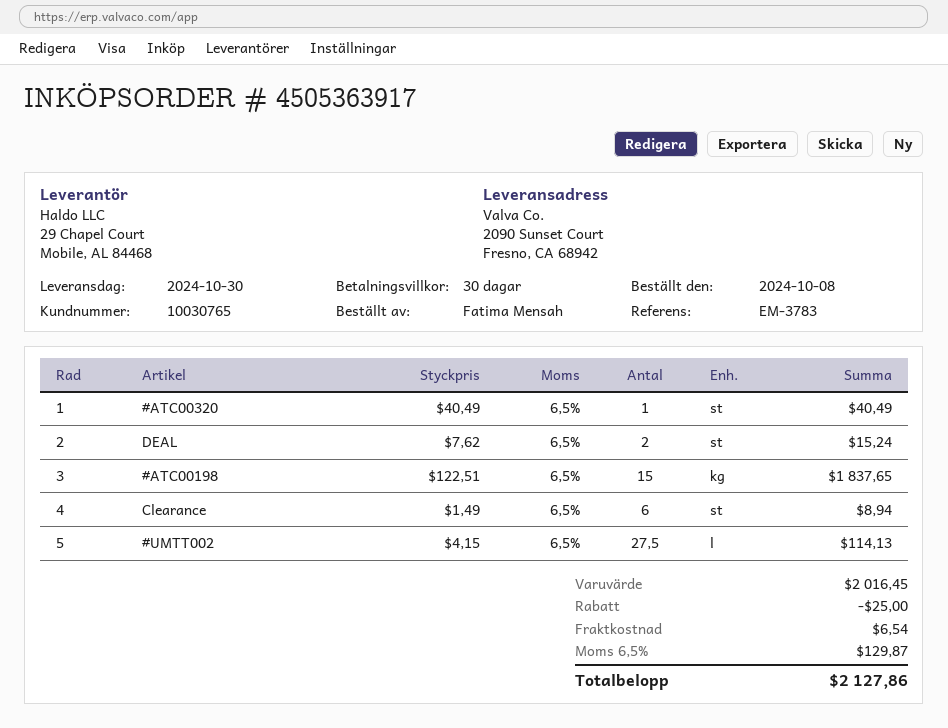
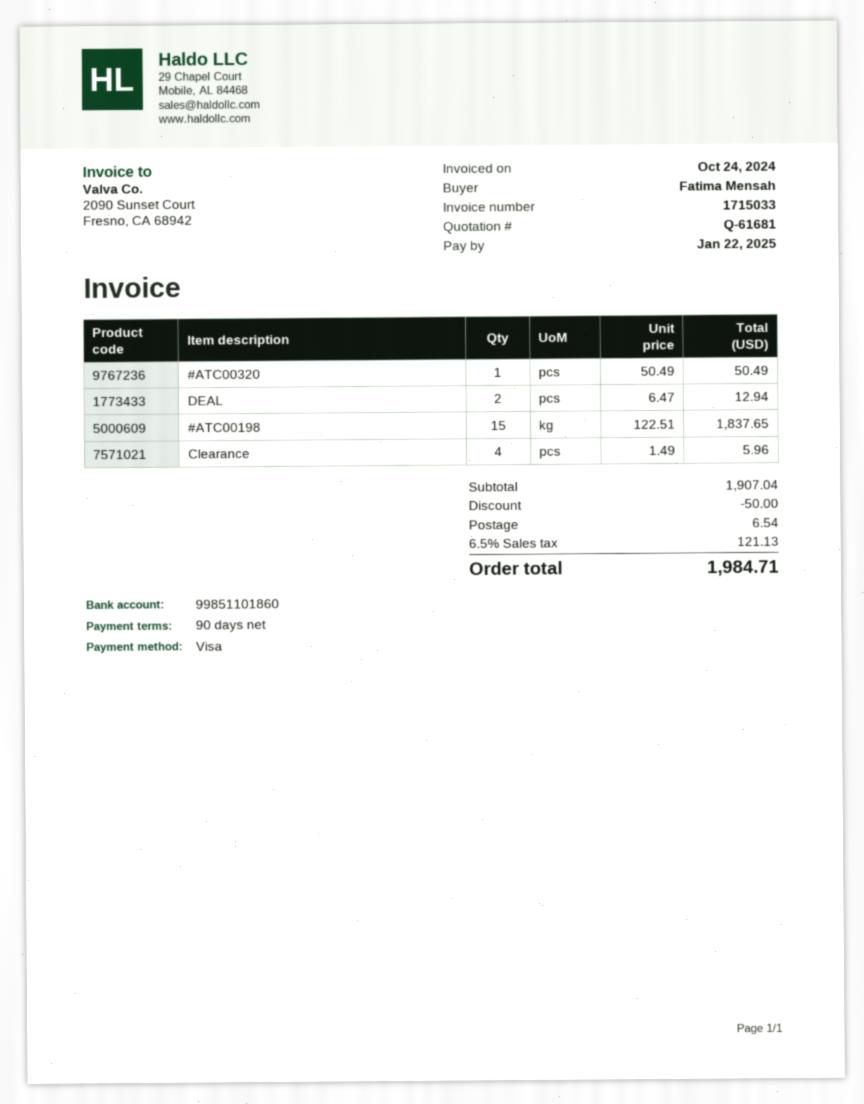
payment terms: 30 days -> 90 days
#ATC00320: 1 x 40.49 = 40.49 -> 1 x 50.49 = 50.49
DEAL: 2 x 7.62 = 15.24 -> 2 x 6.47 = 12.94
Clearance: 6 x 1.49 = 8.94 -> 4 x 1.49 = 5.96
#UMTT002: 27.5 x 4.15 = 114.13 -> none
subtotal: 2016.45 -> 1907.04
discount: 25.00 -> 50.00
tax: 6.5% = 129.87 -> 6.5% = 121.13
total: 2127.86 -> 1984.71

